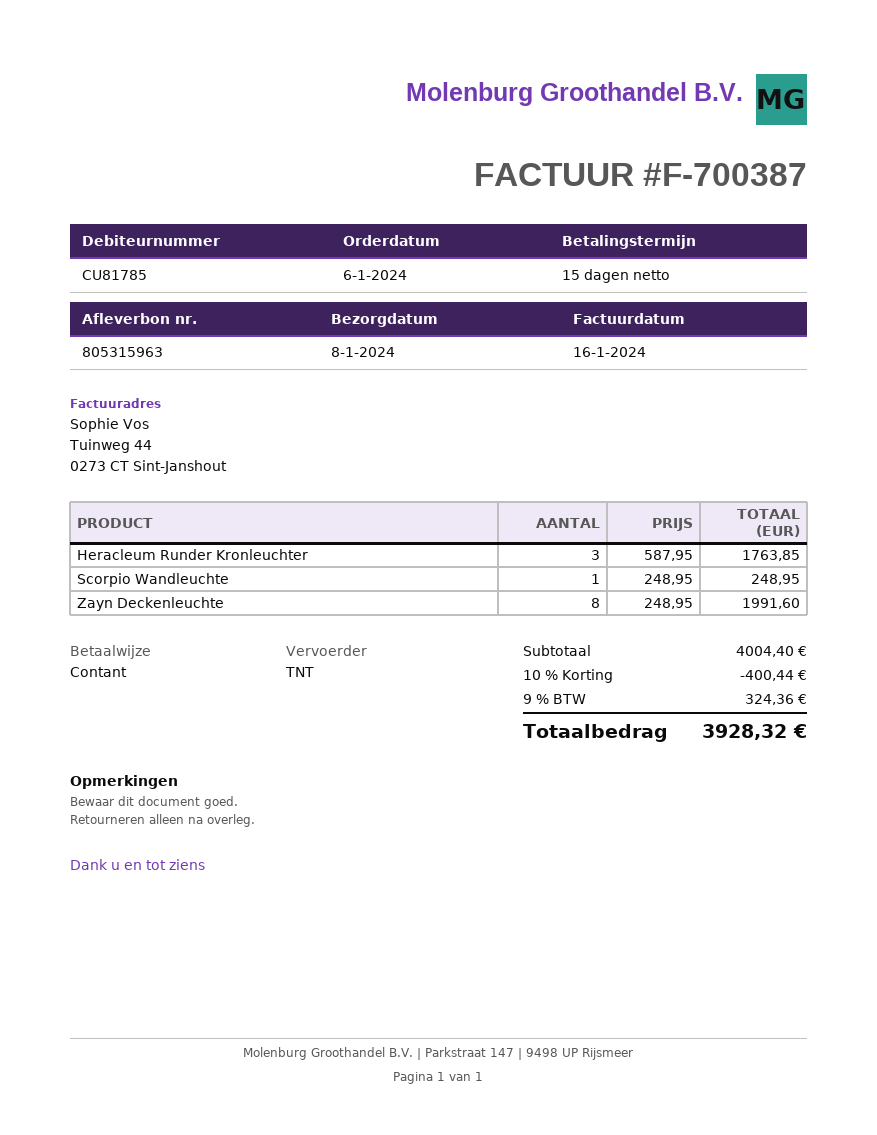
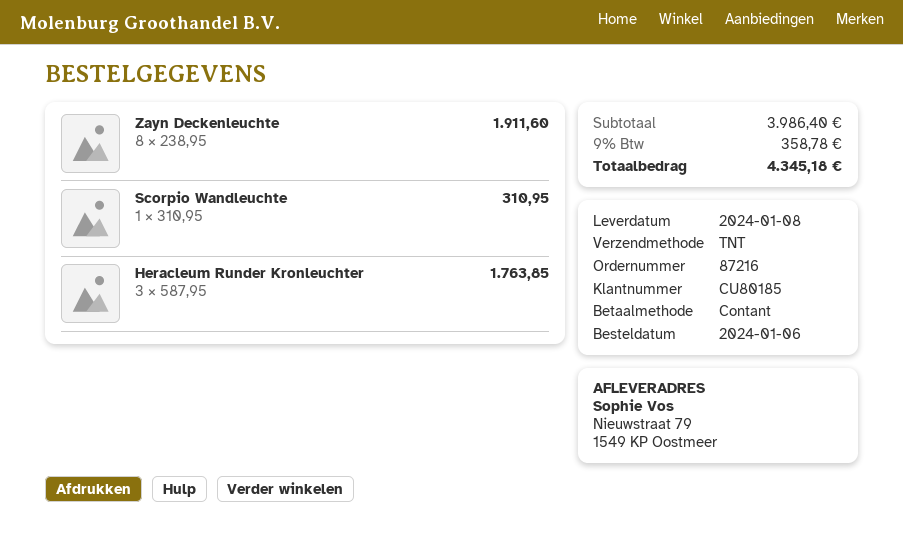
customer number: CU81785 -> CU80185
Scorpio Wandleuchte: 1 x 248.95 = 248.95 -> 1 x 310.95 = 310.95
Zayn Deckenleuchte: 8 x 248.95 = 1991.60 -> 8 x 238.95 = 1911.60
subtotal: 4004.40 -> 3986.40
discount: 10% = 400.44 -> none
tax: 9% = 324.36 -> 9% = 358.78
total: 3928.32 -> 4345.18

